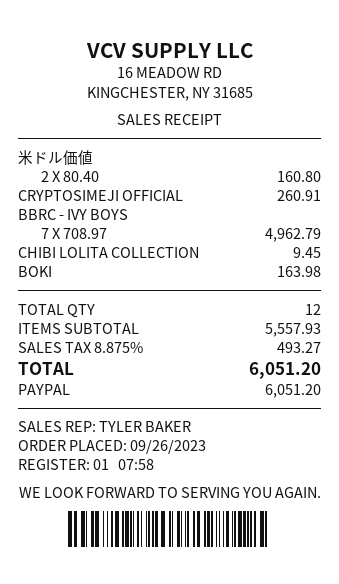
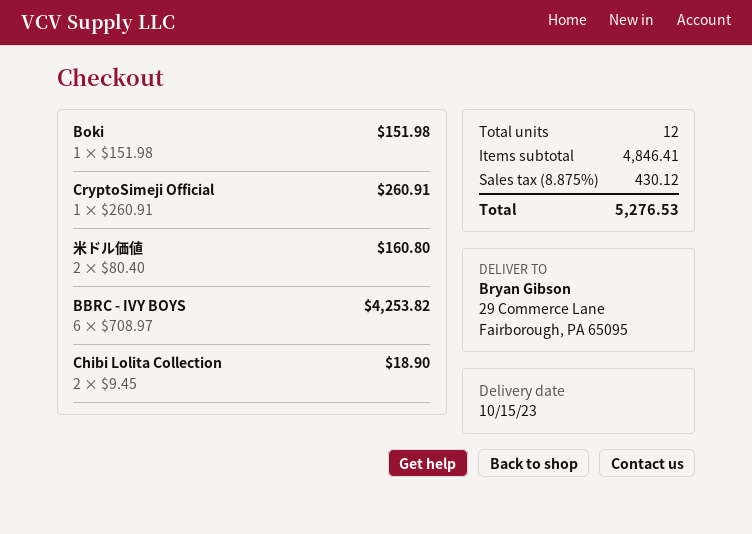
BBRC - IVY BOYS: 7 x 708.97 = 4962.79 -> 6 x 708.97 = 4253.82
CHIBI LOLITA COLLECTION: 1 x 9.45 = 9.45 -> 2 x 9.45 = 18.90
BOKI: 1 x 163.98 = 163.98 -> 1 x 151.98 = 151.98
subtotal: 5557.93 -> 4846.41
tax: 8.875% = 493.27 -> 8.875% = 430.12
total: 6051.20 -> 5276.53

